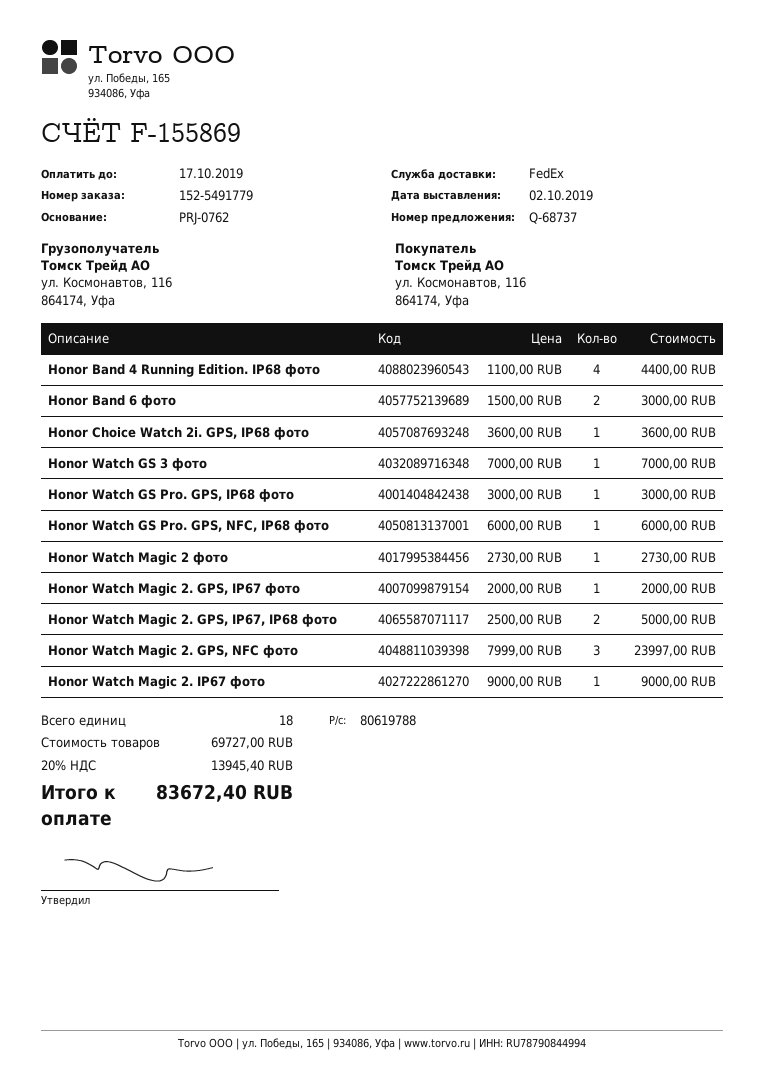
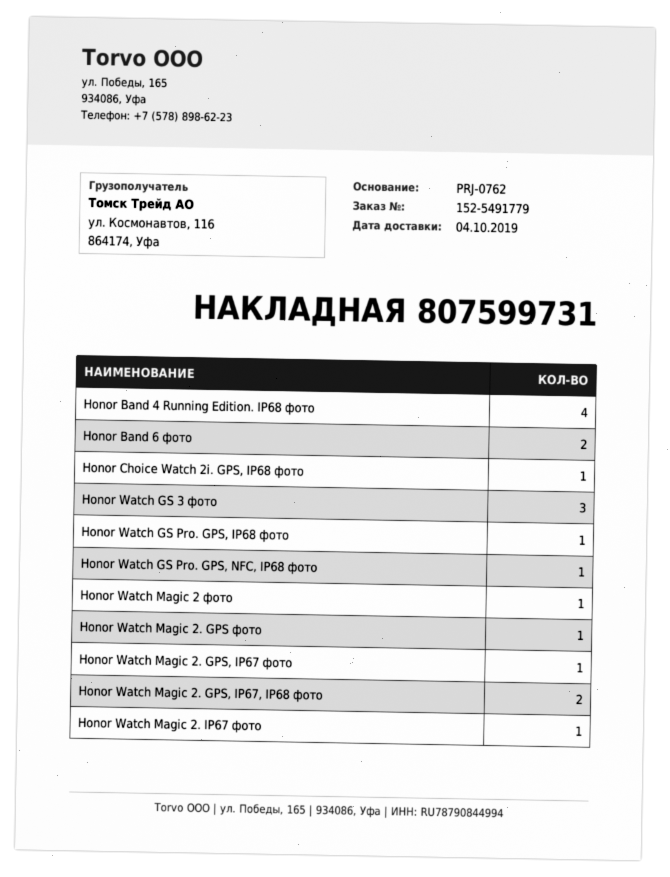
Honor Watch GS 3 фото: 1 -> 3
Honor Watch Magic 2. GPS, NFC фото: 3 -> none
Honor Watch Magic 2. GPS фото: none -> 1

